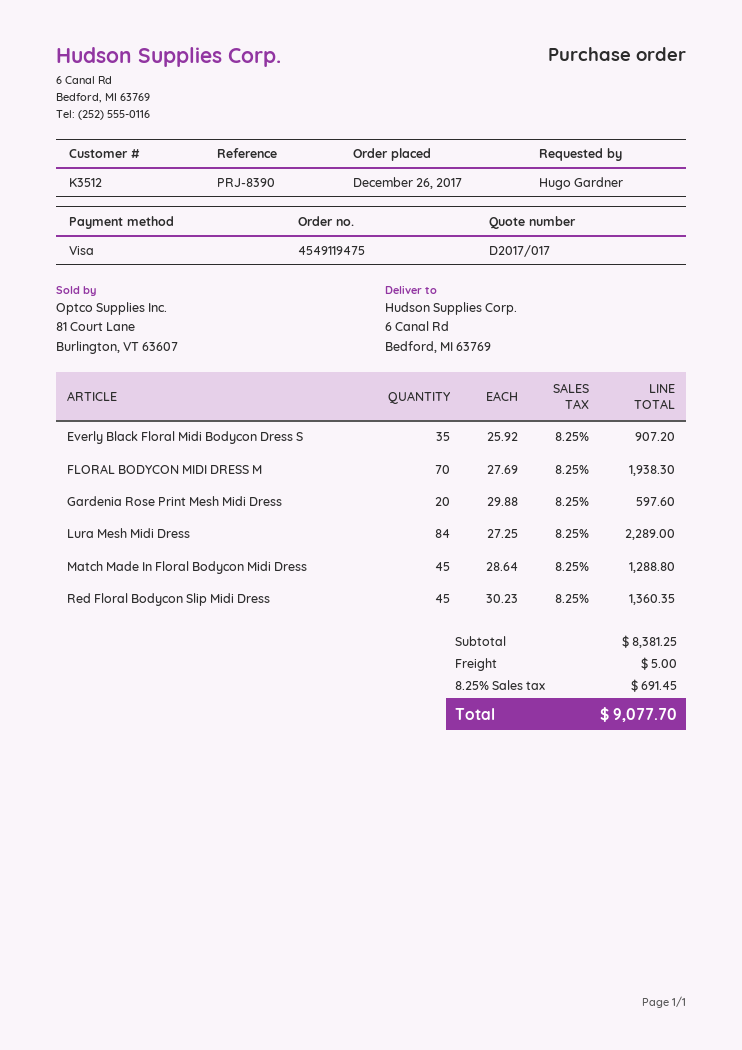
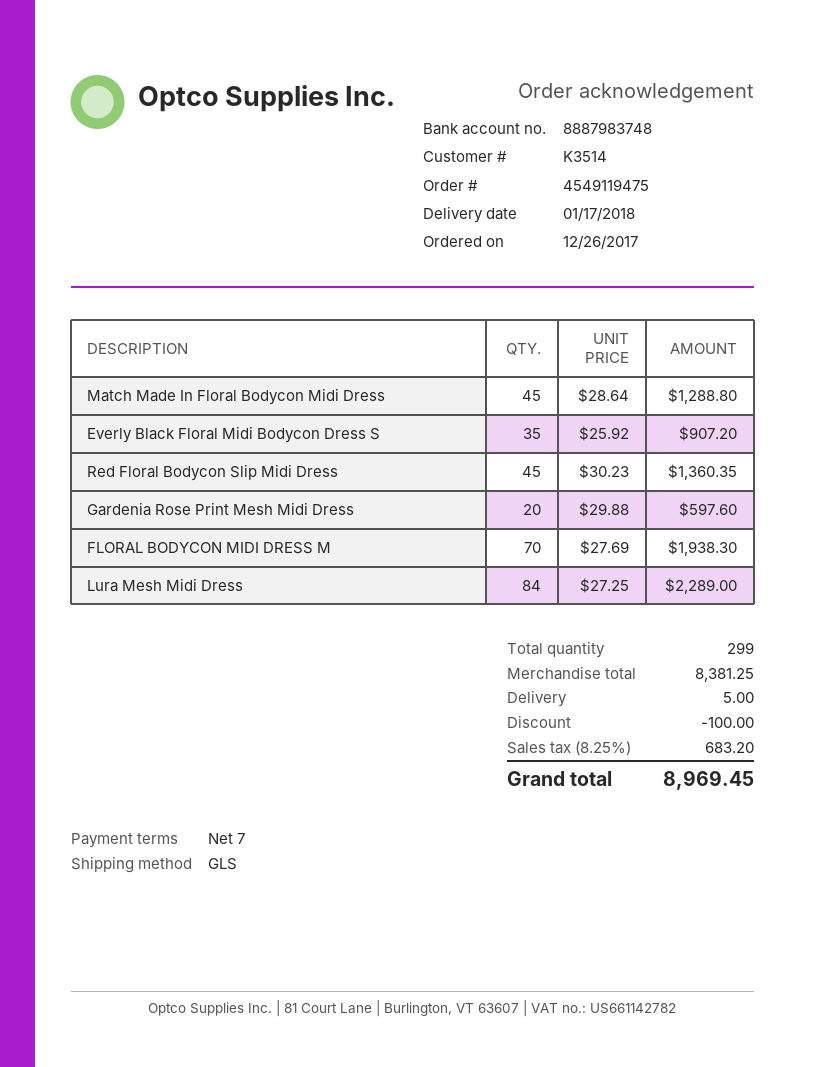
customer number: K3512 -> K3514
discount: none -> 100.00
tax: 8.25% = 691.45 -> 8.25% = 683.20
total: 9077.70 -> 8969.45

